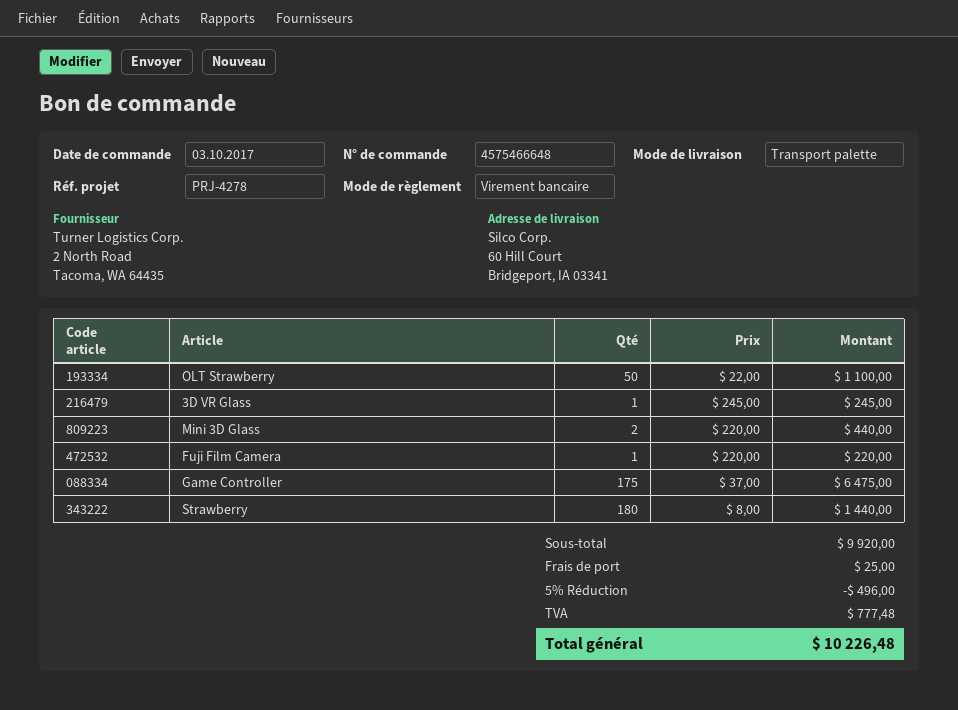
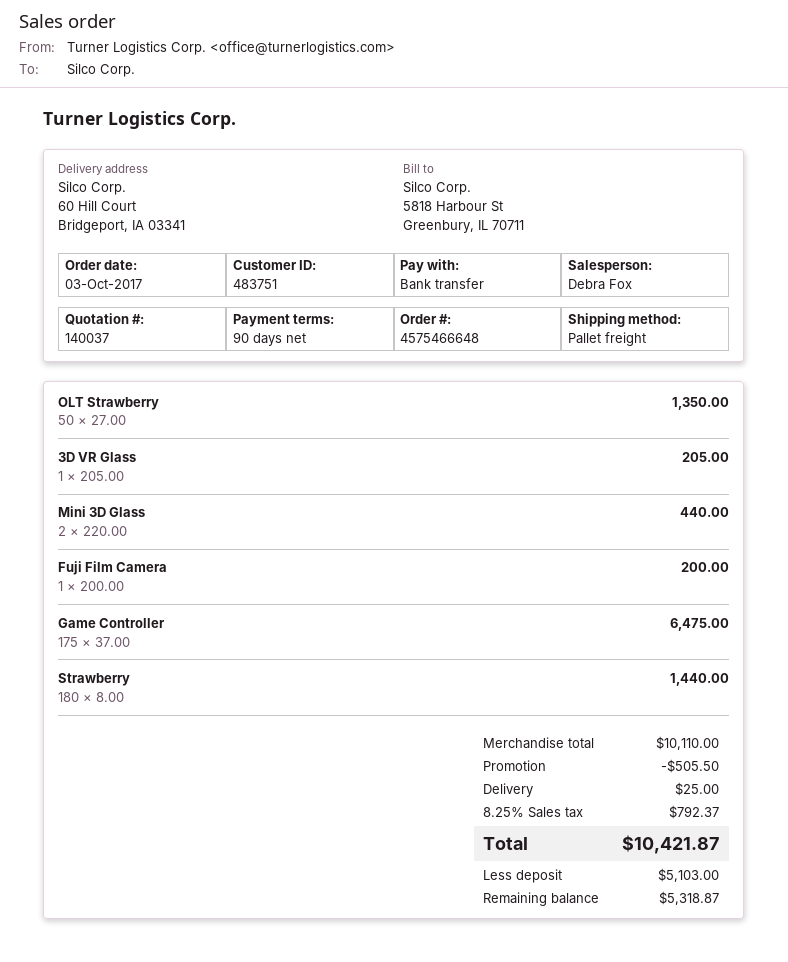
OLT Strawberry: 50 x 22.00 = 1100.00 -> 50 x 27.00 = 1350.00
3D VR Glass: 1 x 245.00 = 245.00 -> 1 x 205.00 = 205.00
Fuji Film Camera: 1 x 220.00 = 220.00 -> 1 x 200.00 = 200.00
subtotal: 9920.00 -> 10110.00
discount: 496.00 -> 505.50
tax: 777.48 -> 792.37
total: 10226.48 -> 10421.87

